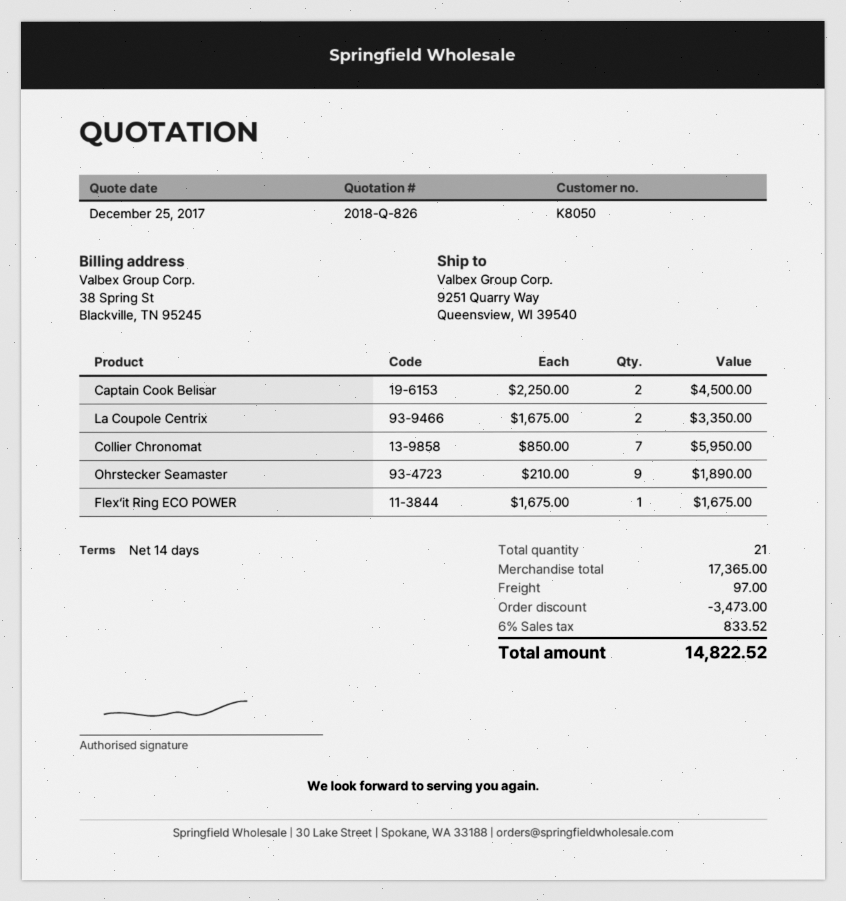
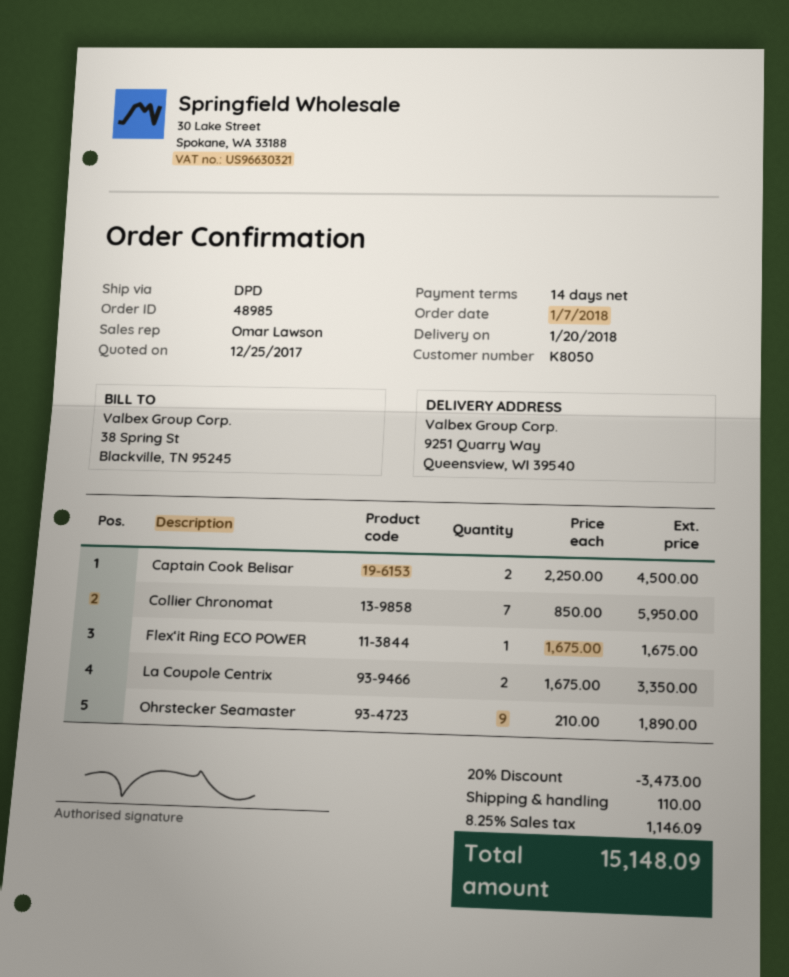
shipping: 97.00 -> 110.00
tax: 6% = 833.52 -> 8.25% = 1146.09
total: 14822.52 -> 15148.09

